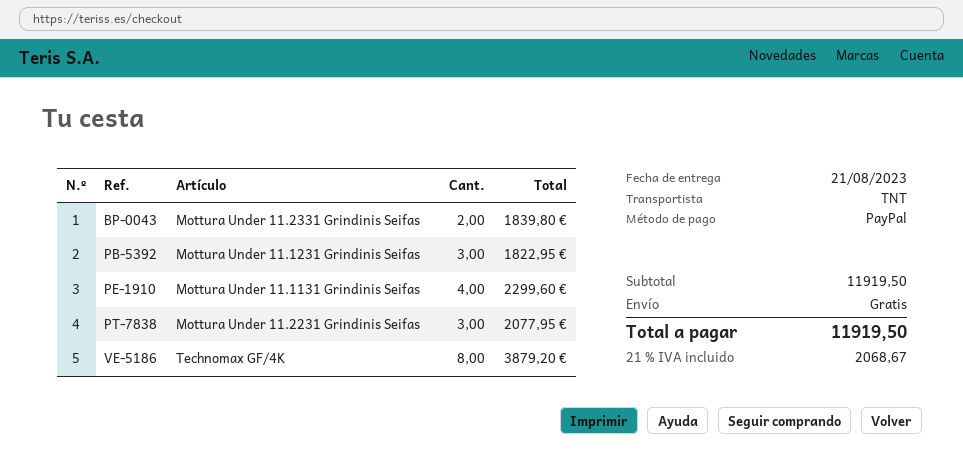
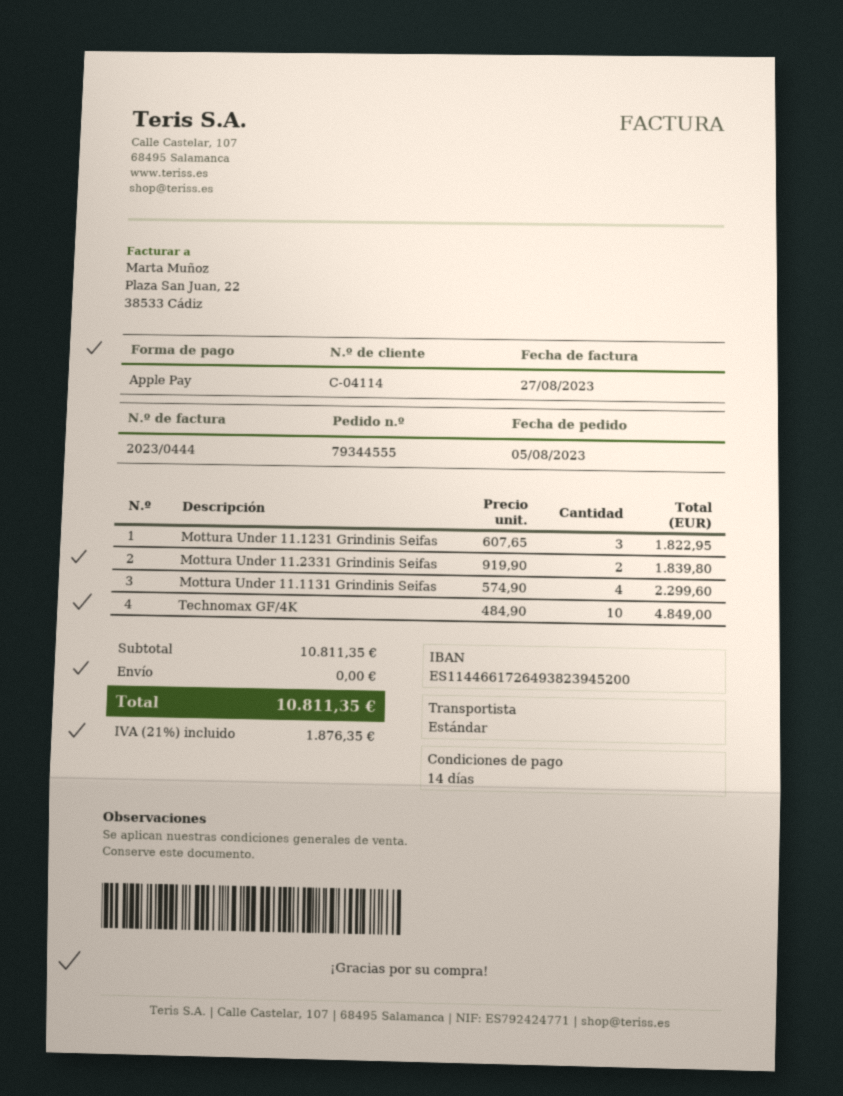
payment method: PayPal -> Apple Pay
shipping method: TNT -> standard
Mottura Under 11.2231 Grindinis Seifas: 3 for 2077.95 -> none
Technomax GF/4K: 8 for 3879.20 -> 10 for 4849.00
subtotal: 11919.50 -> 10811.35
tax: 21% = 2068.67 -> 21% = 1876.35
total: 11919.50 -> 10811.35

